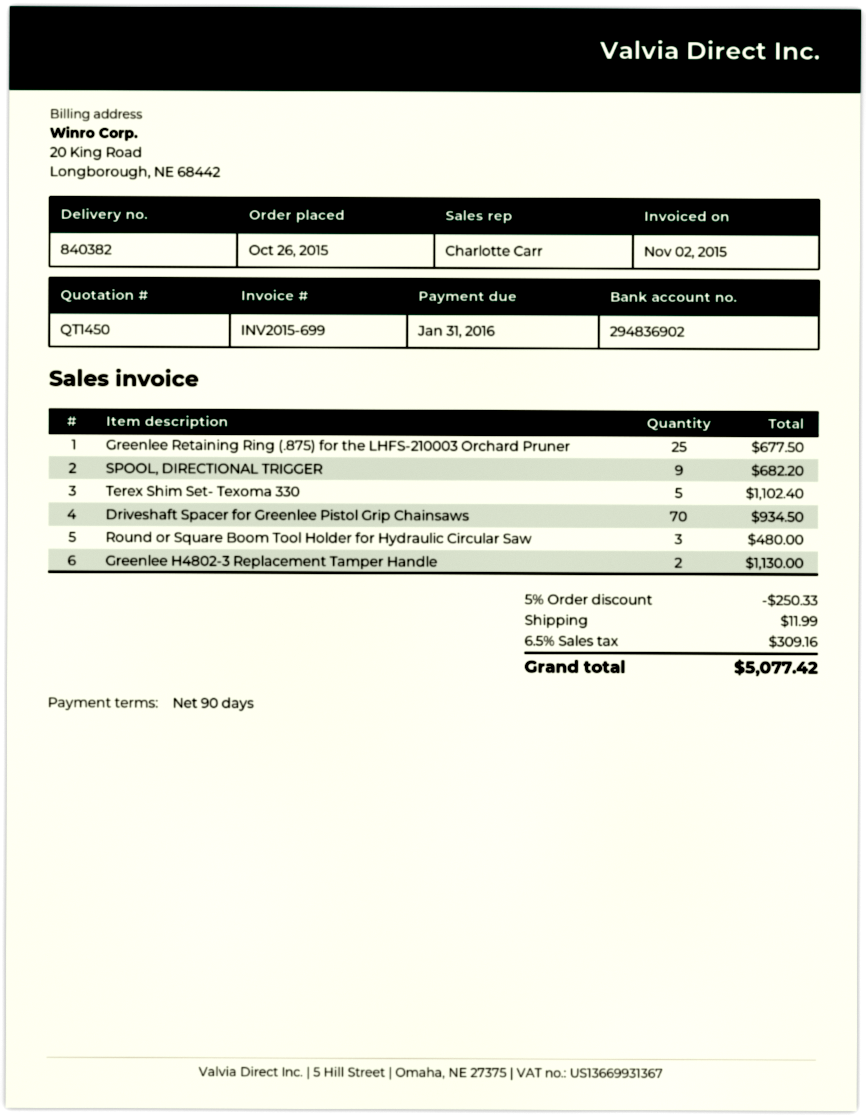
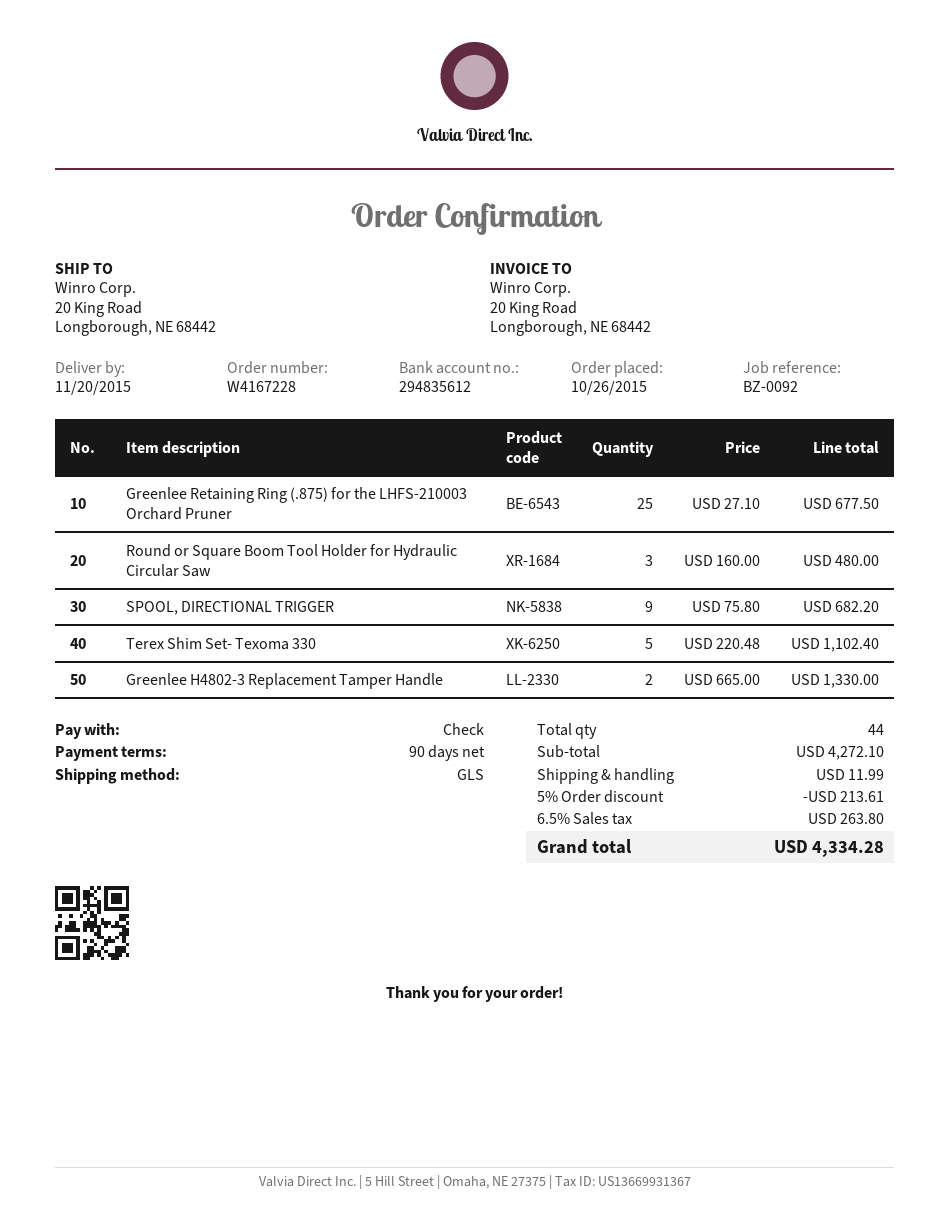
bank account: 294836902 -> 294835612
Driveshaft Spacer for Greenlee Pistol Grip Chainsaws: 70 for 934.50 -> none
Greenlee H4802-3 Replacement Tamper Handle: 2 for 1130.00 -> 2 for 1330.00
discount: 5% = 250.33 -> 5% = 213.61
tax: 6.5% = 309.16 -> 6.5% = 263.80
total: 5077.42 -> 4334.28

